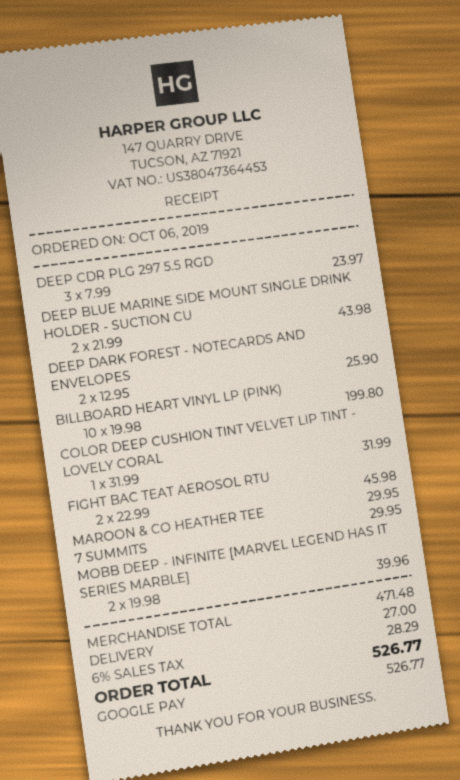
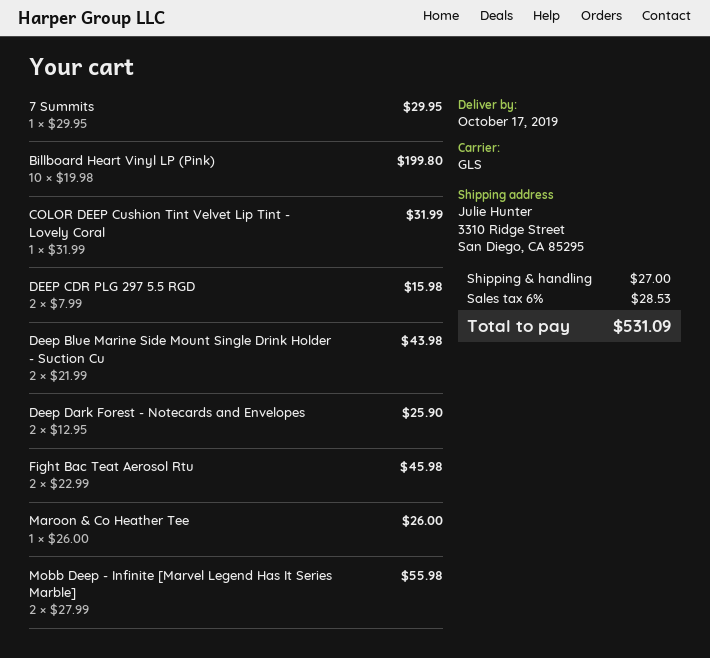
DEEP CDR PLG 297 5.5 RGD: 3 x 7.99 = 23.97 -> 2 x 7.99 = 15.98
MAROON & CO HEATHER TEE: 1 x 29.95 = 29.95 -> 1 x 26.00 = 26.00
MOBB DEEP - INFINITE [MARVEL LEGEND HAS IT SERIES MARBLE]: 2 x 19.98 = 39.96 -> 2 x 27.99 = 55.98
tax: 6% = 28.29 -> 6% = 28.53
total: 526.77 -> 531.09

